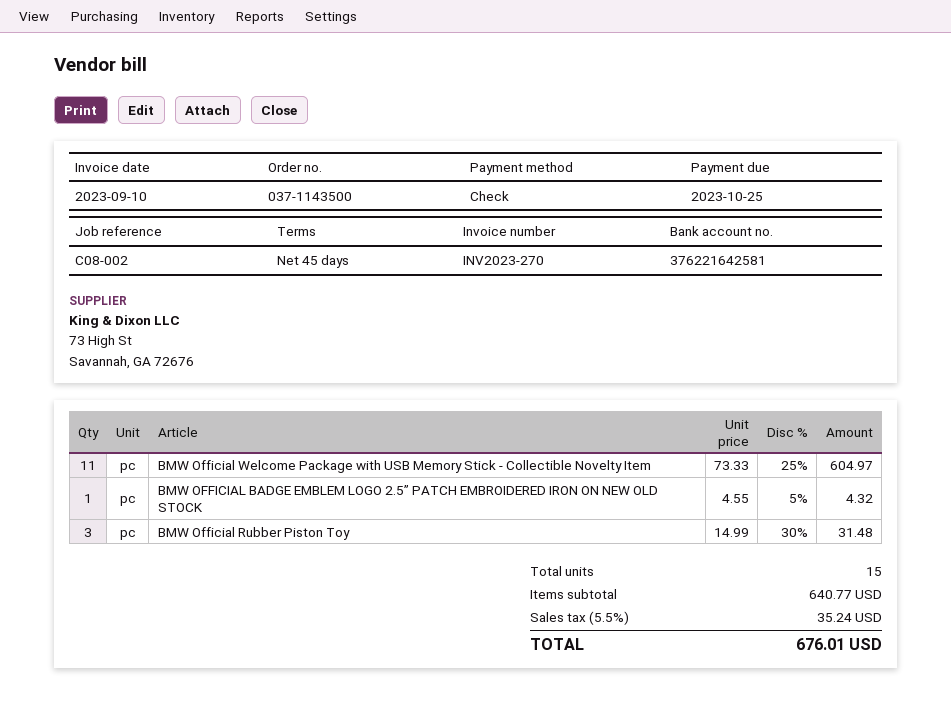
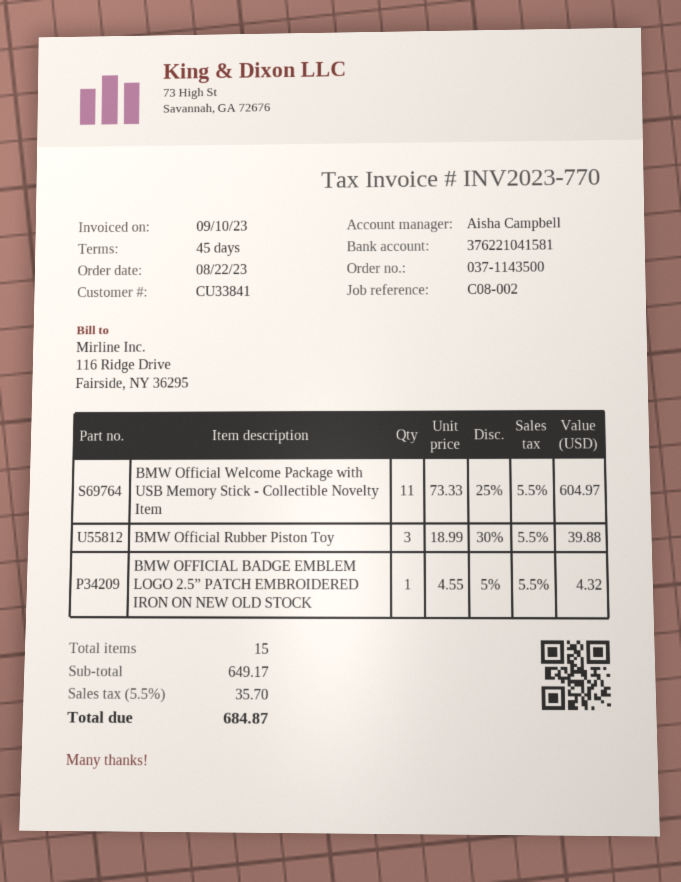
invoice number: INV2023-270 -> INV2023-770
bank account: 376221642581 -> 376221041581
BMW Official Rubber Piston Toy: 3 x 14.99 - 30% = 31.48 -> 3 x 18.99 - 30% = 39.88
subtotal: 640.77 -> 649.17
tax: 5.5% = 35.24 -> 5.5% = 35.70
total: 676.01 -> 684.87

